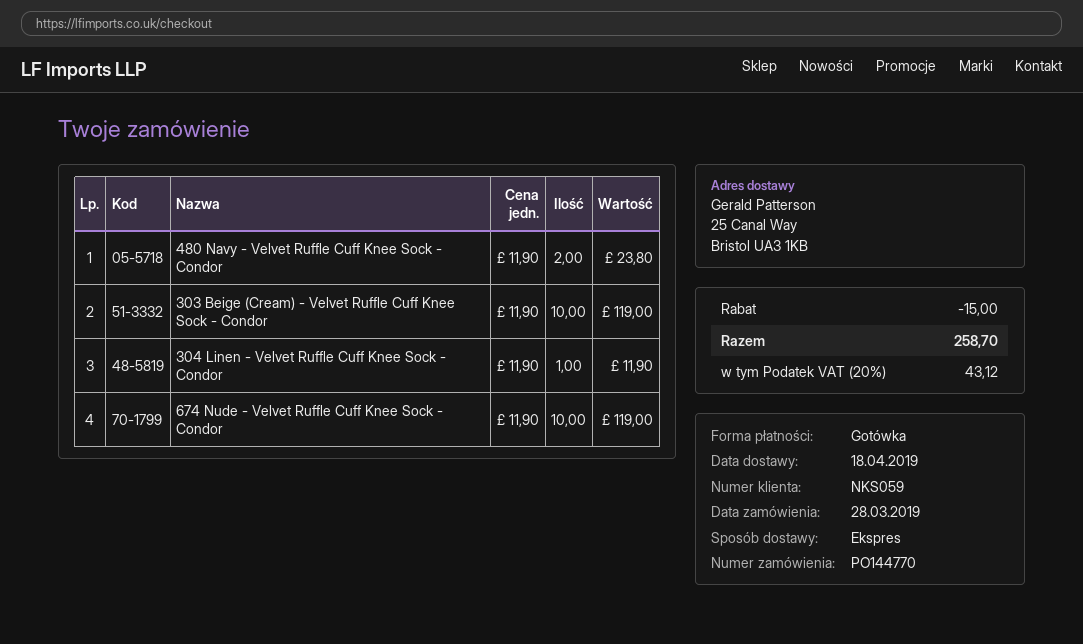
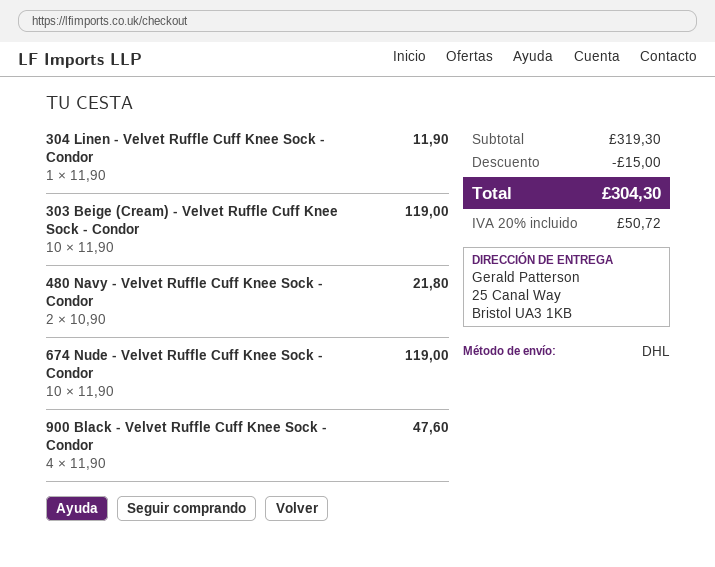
shipping method: express -> DHL
480 Navy - Velvet Ruffle Cuff Knee Sock - Condor: 2 x 11.90 = 23.80 -> 2 x 10.90 = 21.80
900 Black - Velvet Ruffle Cuff Knee Sock - Condor: none -> 4 x 11.90 = 47.60
tax: 20% = 43.12 -> 20% = 50.72
total: 258.70 -> 304.30

